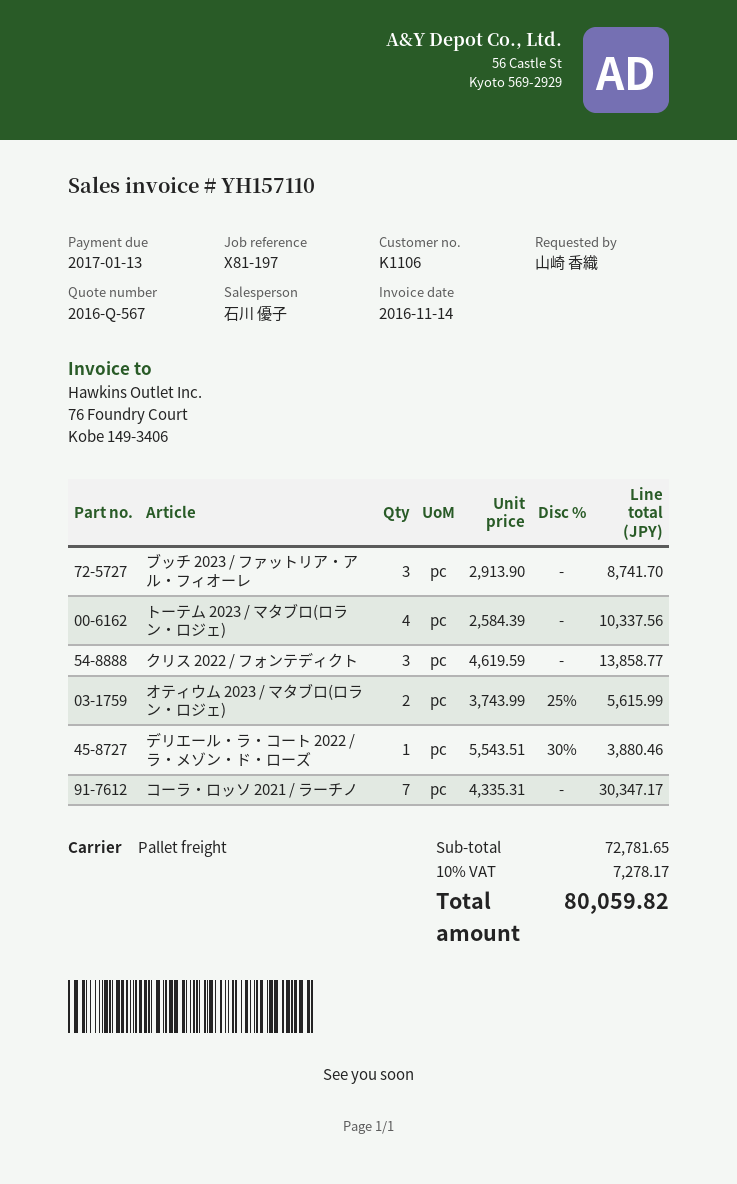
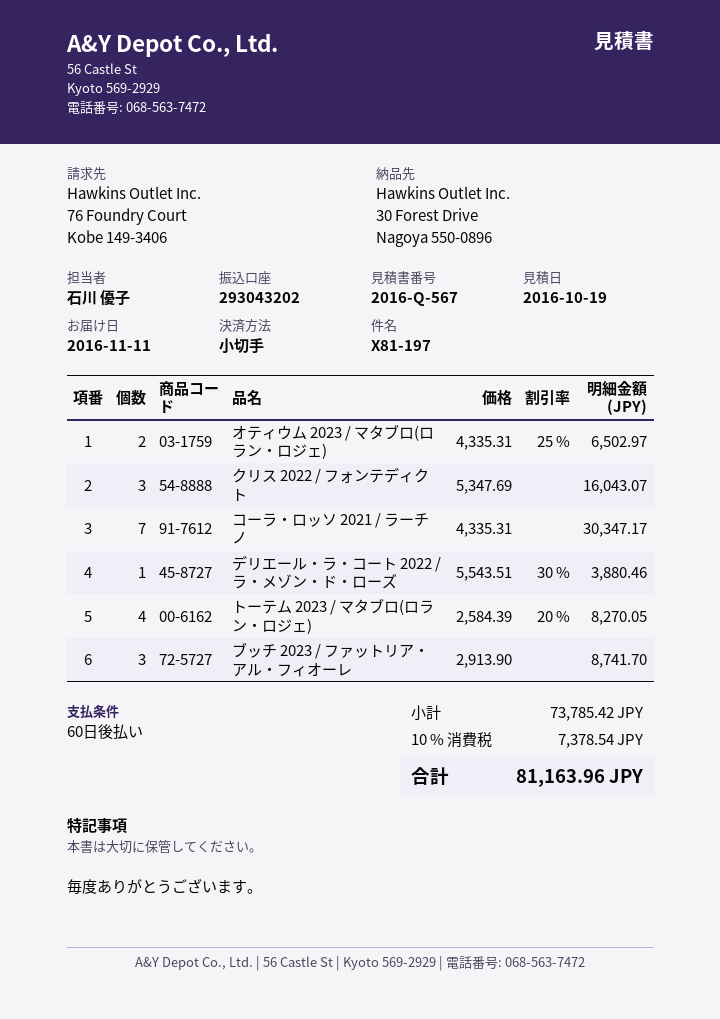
トーテム 2023 / マタブロ(ロラン・ロジェ): 4 x 2584.39 = 10337.56 -> 4 x 2584.39 - 20% = 8270.05
クリス 2022 / フォンテディクト: 3 x 4619.59 = 13858.77 -> 3 x 5347.69 = 16043.07
オティウム 2023 / マタブロ(ロラン・ロジェ): 2 x 3743.99 - 25% = 5615.99 -> 2 x 4335.31 - 25% = 6502.97
subtotal: 72781.65 -> 73785.42
tax: 10% = 7278.17 -> 10% = 7378.54
total: 80059.82 -> 81163.96

